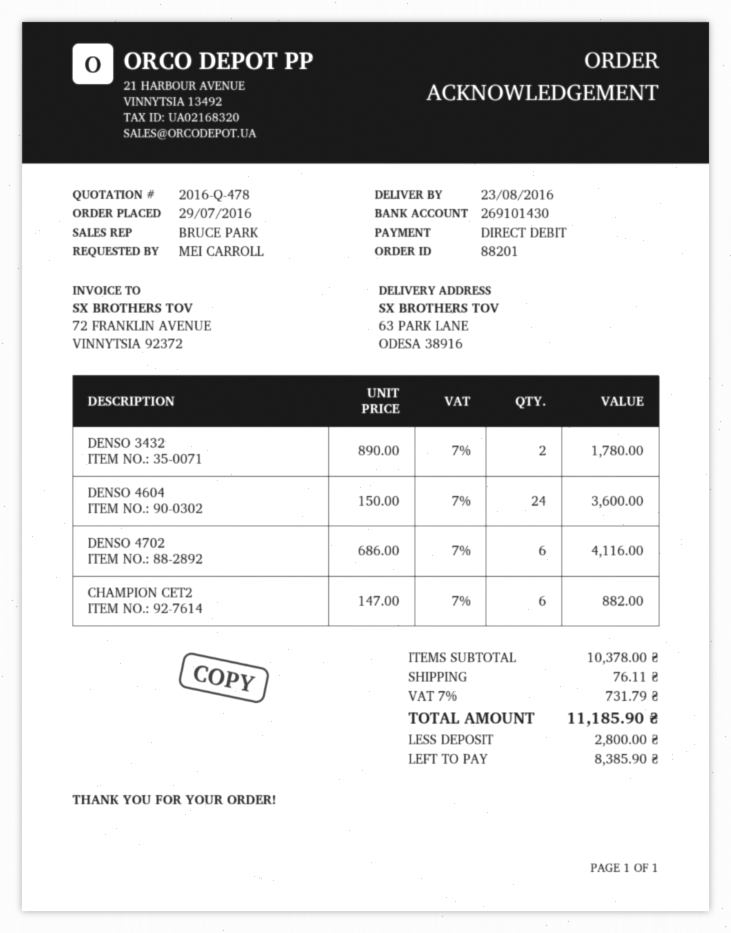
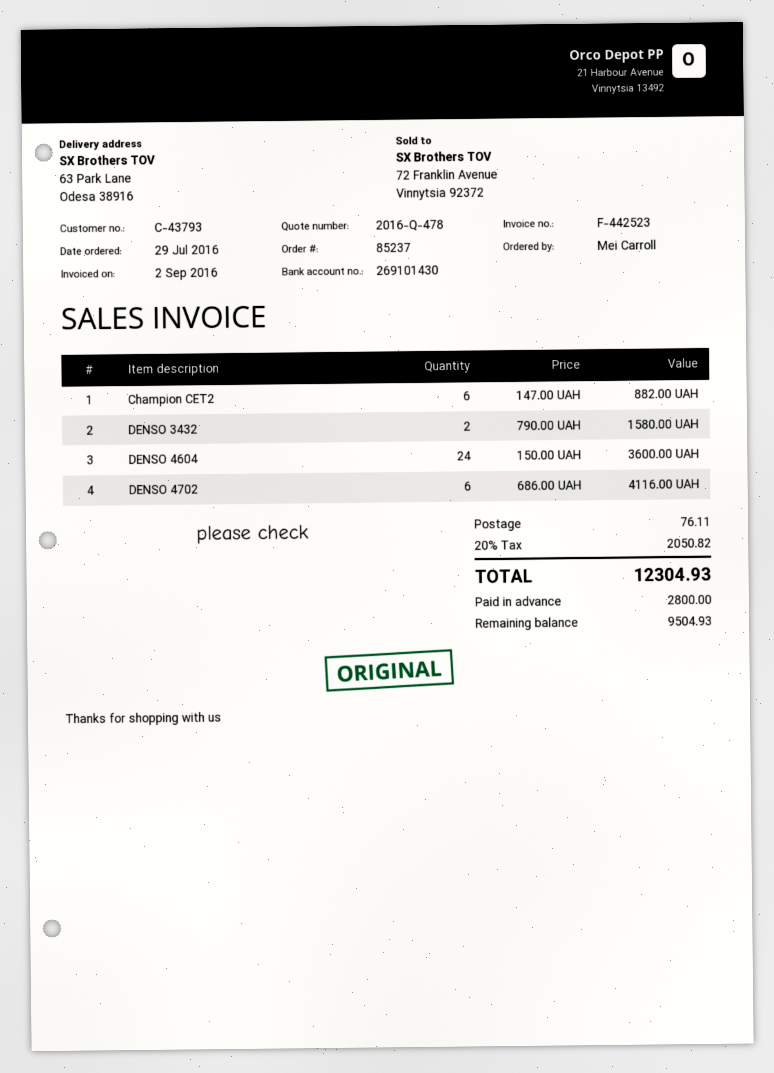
order number: 88201 -> 85237
DENSO 3432: 2 x 890.00 = 1780.00 -> 2 x 790.00 = 1580.00
tax: 7% = 731.79 -> 20% = 2050.82
total: 11185.90 -> 12304.93
balance: 8385.90 -> 9504.93

